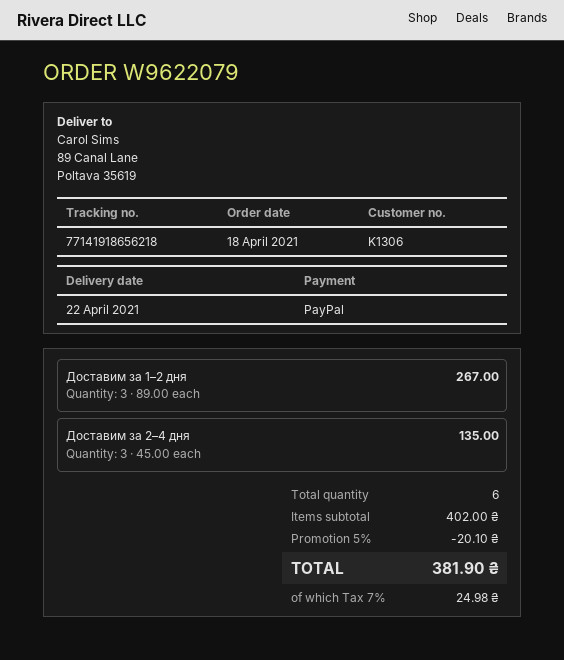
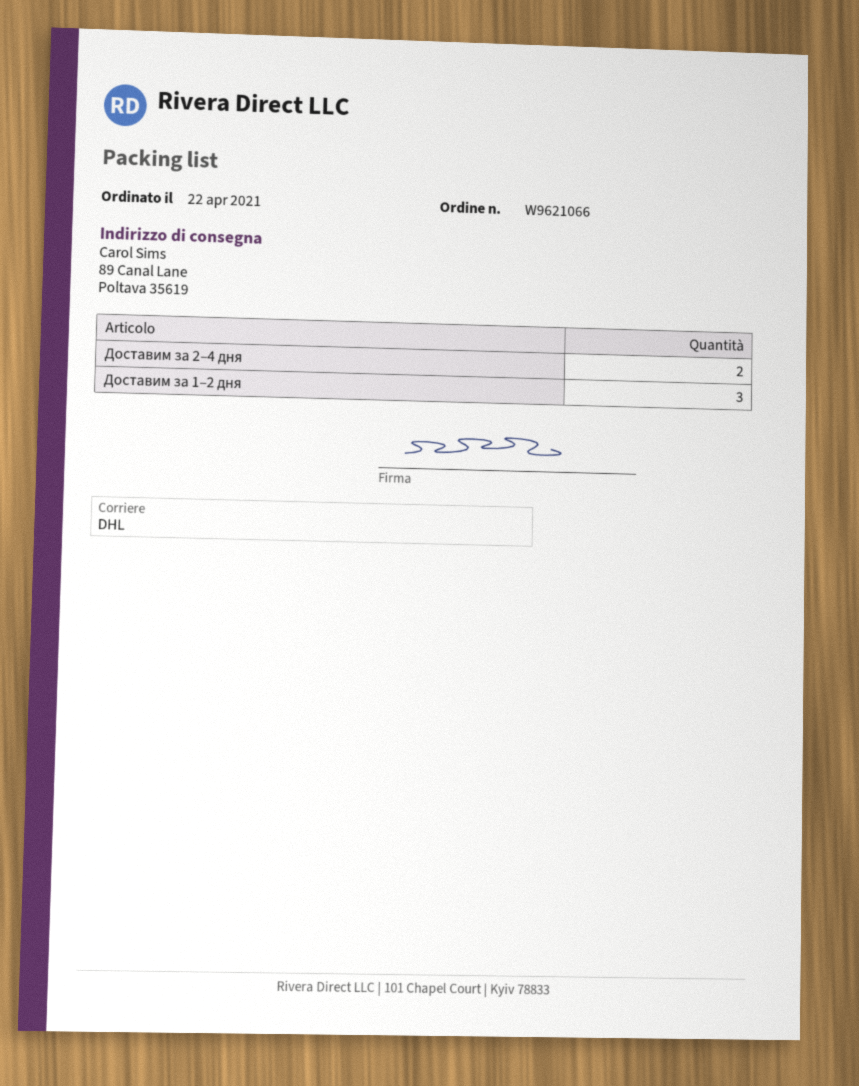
order number: W9622079 -> W9621066
order date: 2021-04-18 -> 2021-04-22
Доставим за 2–4 дня: 3 -> 2

